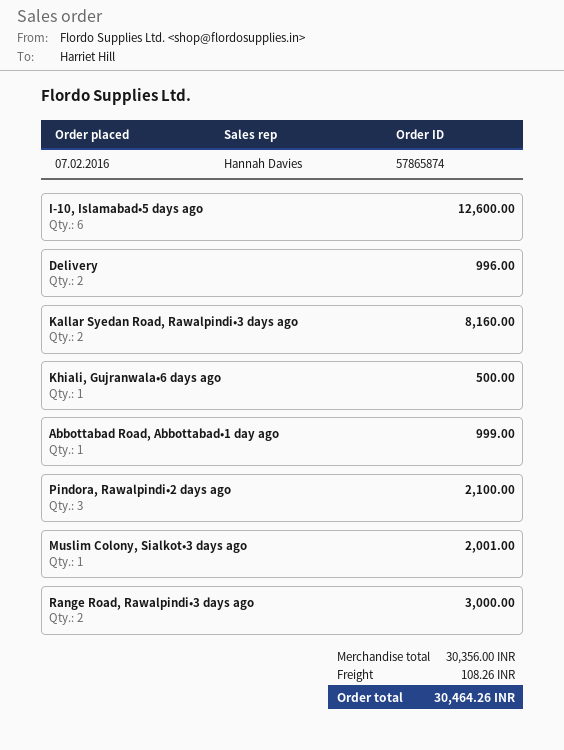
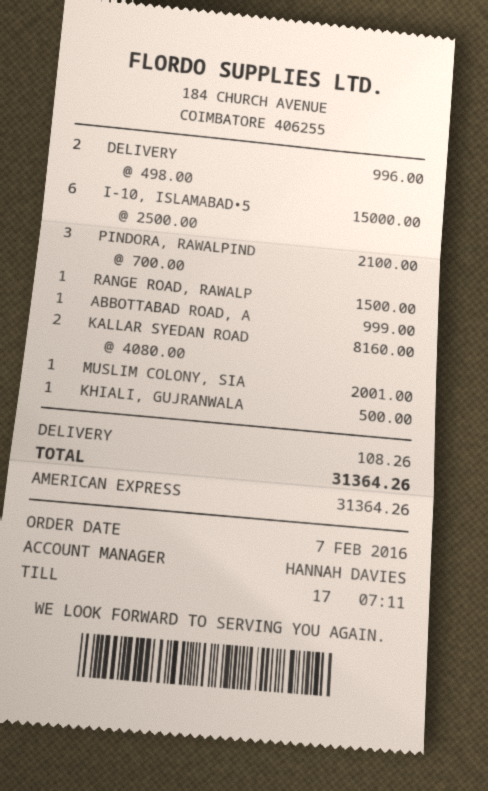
I-10, Islamabad•5 days ago: 6 for 12600.00 -> 6 for 15000.00
Range Road, Rawalpindi•3 days ago: 2 for 3000.00 -> 1 for 1500.00
total: 30464.26 -> 31364.26

